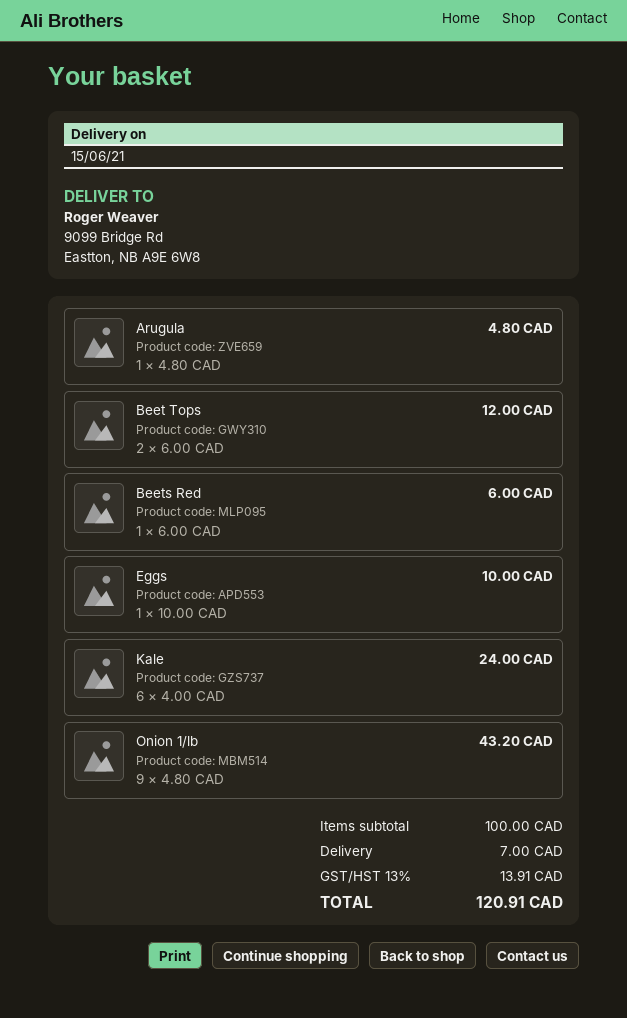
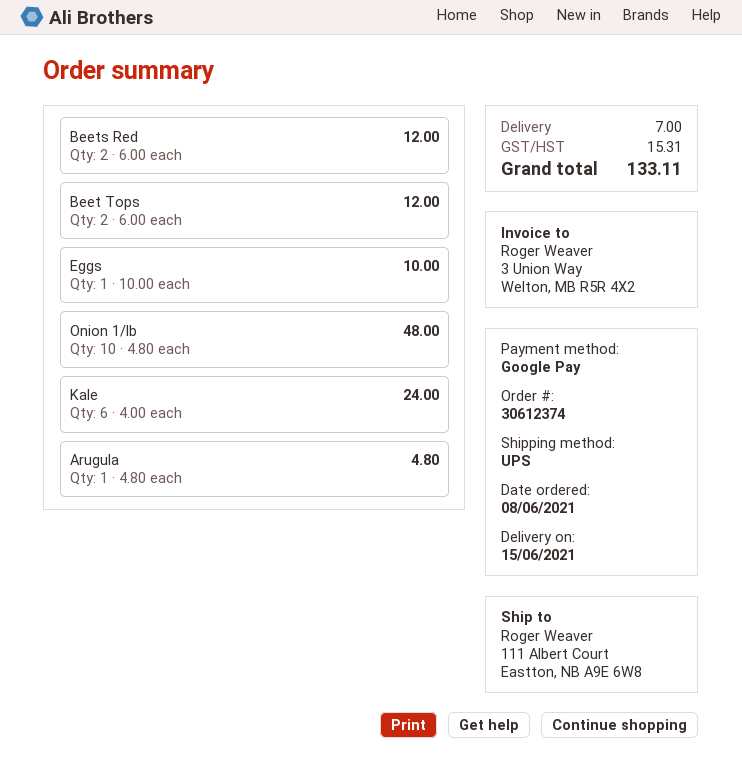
ship to: 9099 Bridge Rd, Eastton, NB A9E 6W8 -> 111 Albert Court, Eastton, NB A9E 6W8
Beets Red: 1 x 6.00 = 6.00 -> 2 x 6.00 = 12.00
Onion 1/lb: 9 x 4.80 = 43.20 -> 10 x 4.80 = 48.00
tax: 13.91 -> 15.31
total: 120.91 -> 133.11

